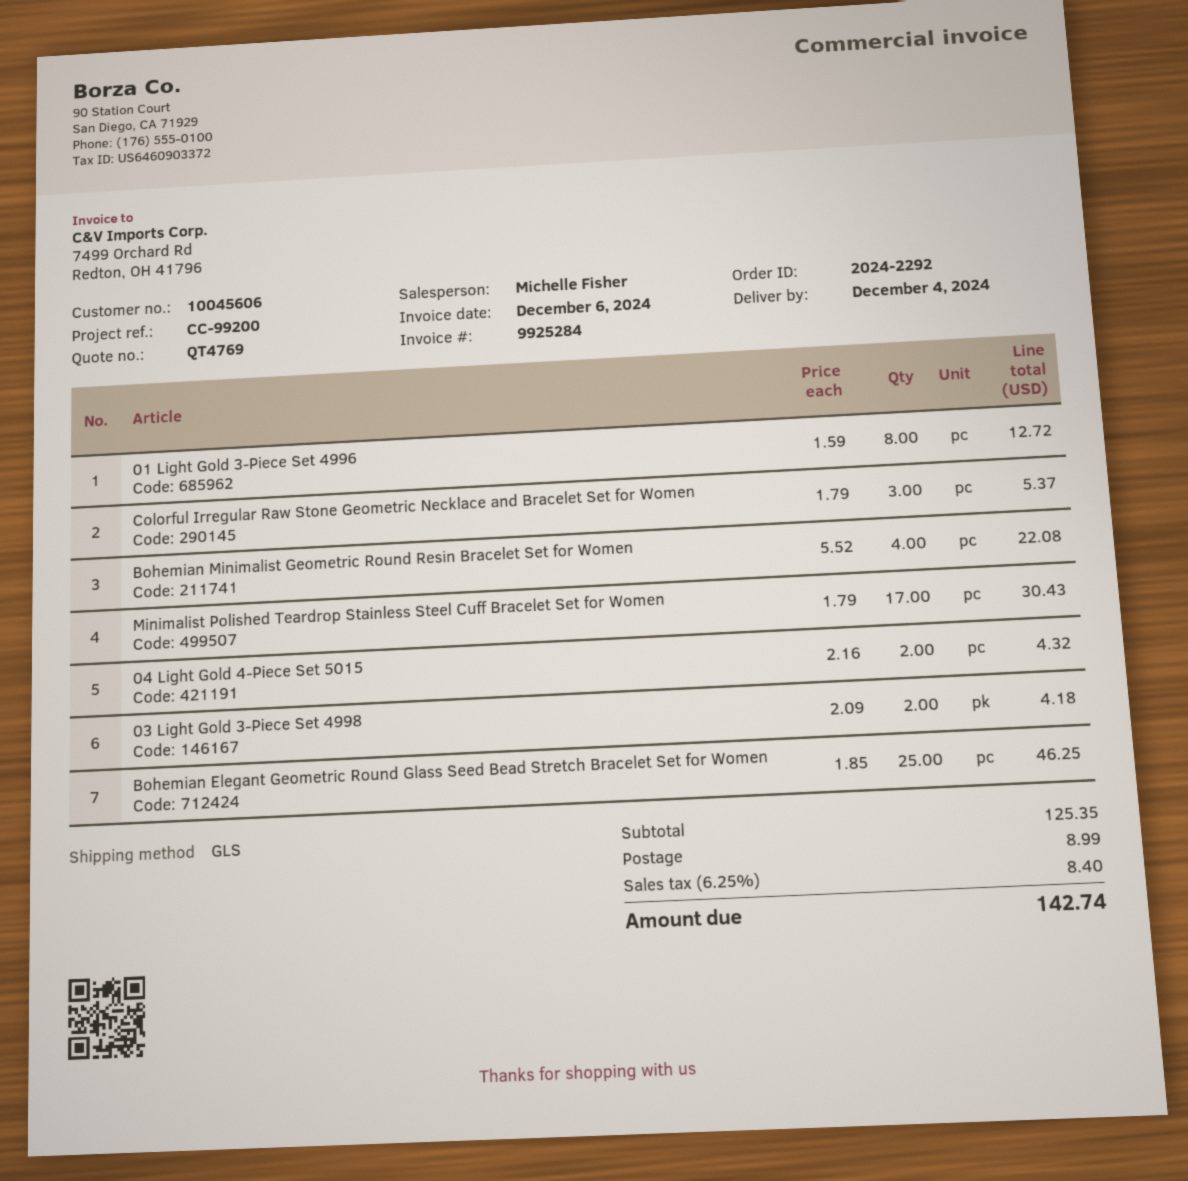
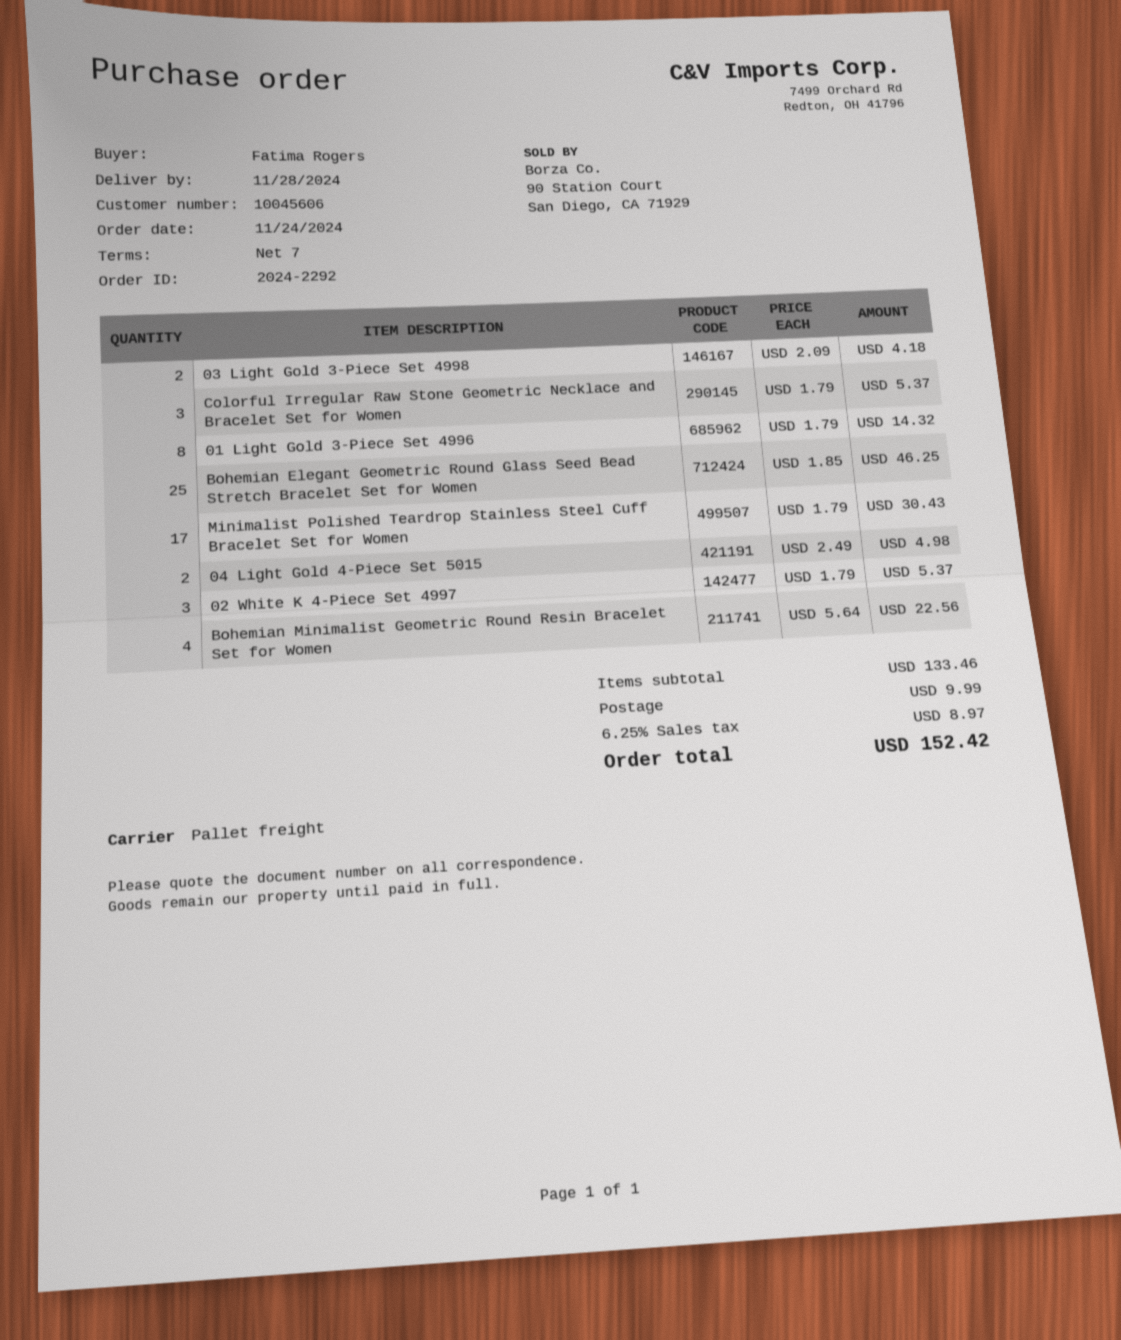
delivery date: 2024-12-04 -> 2024-11-28
shipping method: GLS -> pallet freight
01 Light Gold 3-Piece Set 4996: 8 x 1.59 = 12.72 -> 8 x 1.79 = 14.32
Bohemian Minimalist Geometric Round Resin Bracelet Set for Women: 4 x 5.52 = 22.08 -> 4 x 5.64 = 22.56
04 Light Gold 4-Piece Set 5015: 2 x 2.16 = 4.32 -> 2 x 2.49 = 4.98
02 White K 4-Piece Set 4997: none -> 3 x 1.79 = 5.37
subtotal: 125.35 -> 133.46
shipping: 8.99 -> 9.99
tax: 6.25% = 8.40 -> 6.25% = 8.97
total: 142.74 -> 152.42

